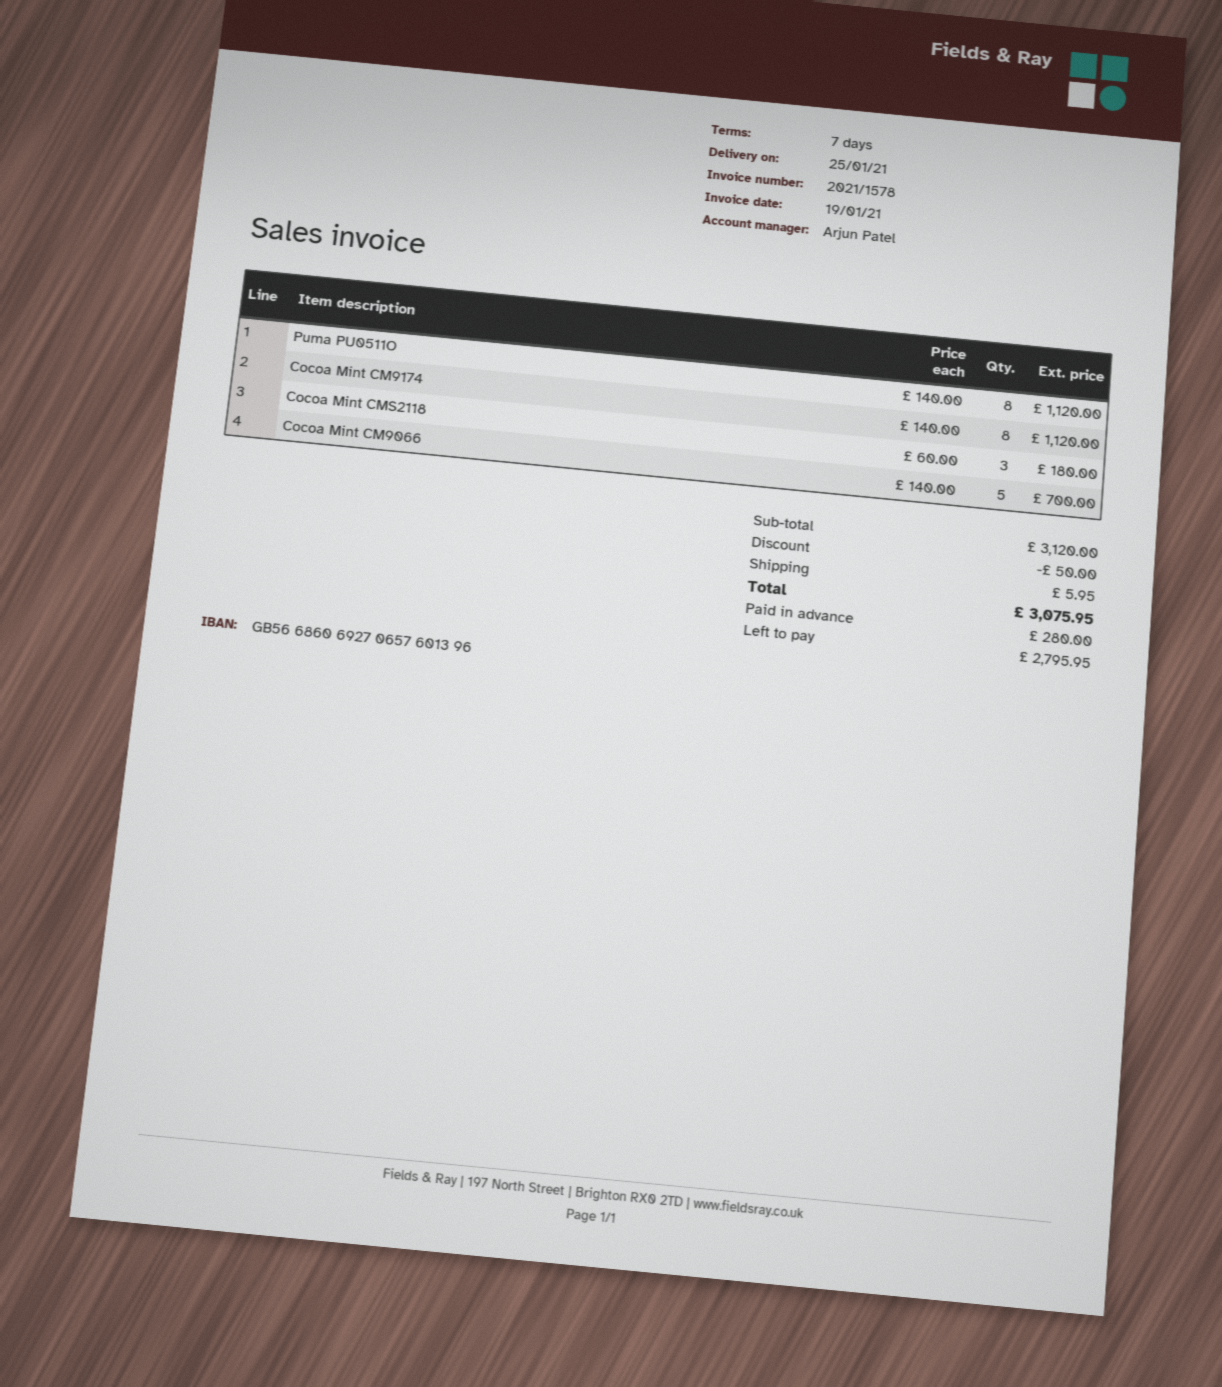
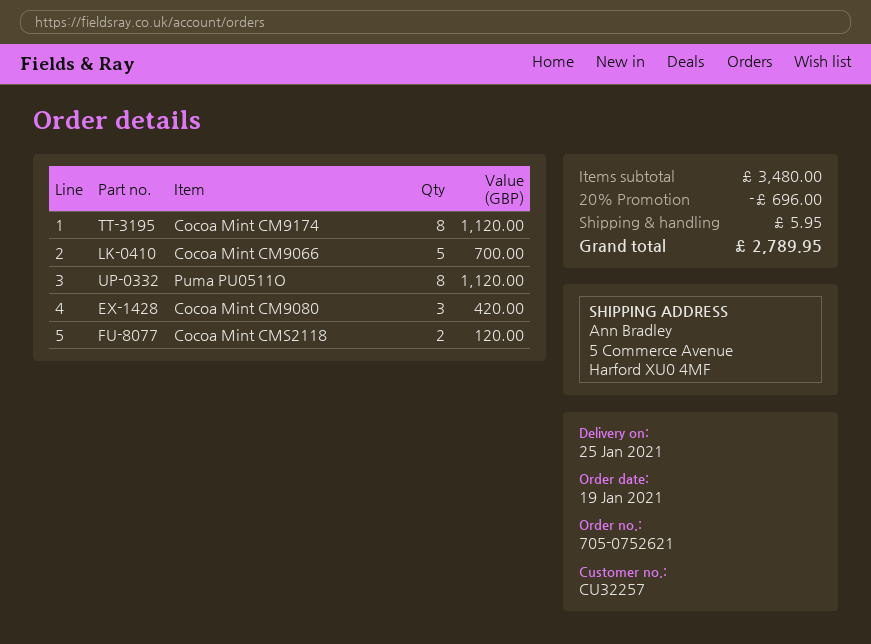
Cocoa Mint CMS2118: 3 for 180.00 -> 2 for 120.00
Cocoa Mint CM9080: none -> 3 for 420.00
subtotal: 3120.00 -> 3480.00
discount: 50.00 -> 696.00
total: 3075.95 -> 2789.95

